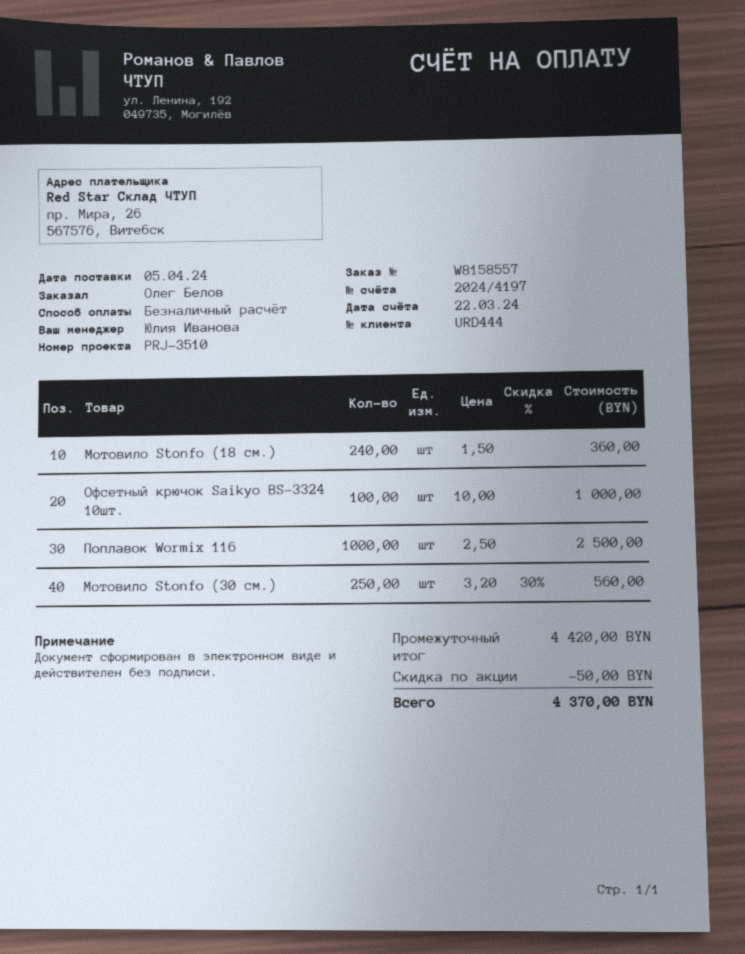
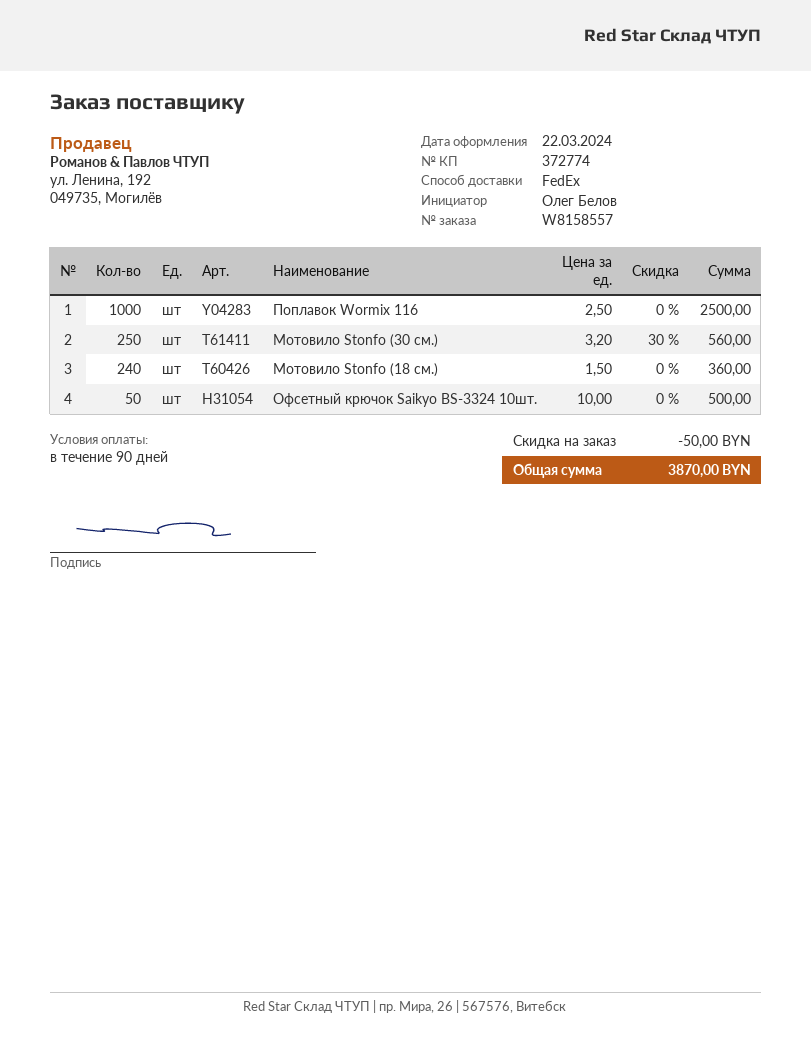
Офсетный крючок Saikyo BS-3324 10шт.: 100 x 10.00 = 1000.00 -> 50 x 10.00 = 500.00
total: 4370.00 -> 3870.00

